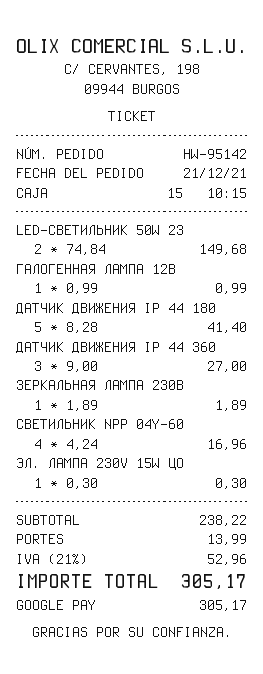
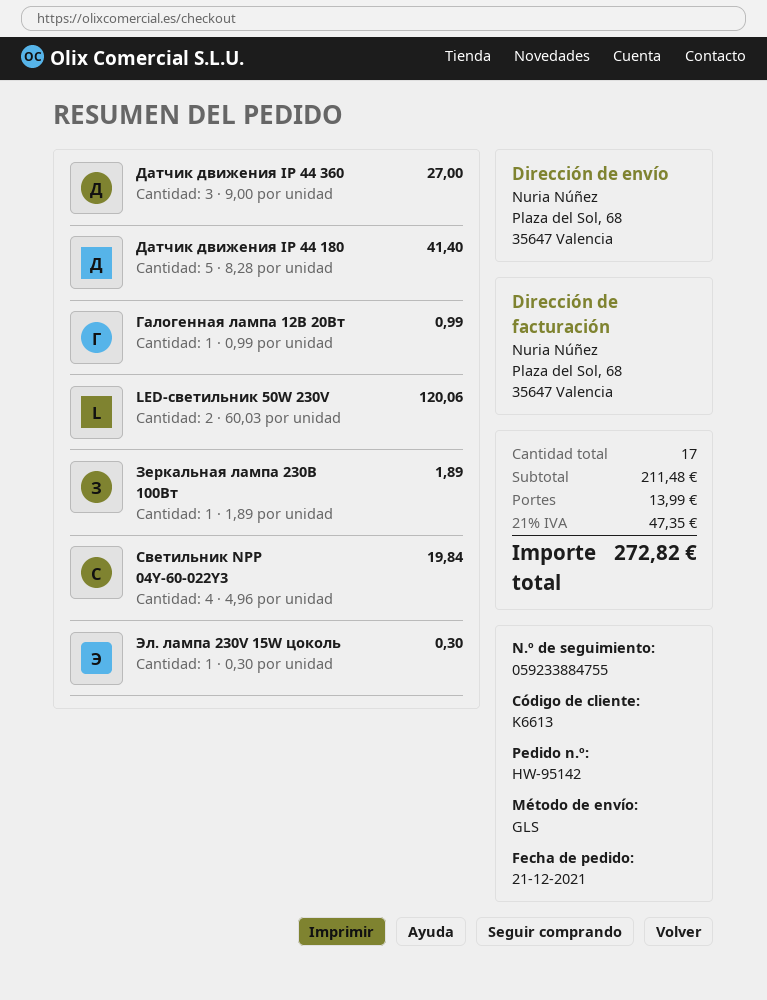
LED-СВЕТИЛЬНИК 50W 23: 2 x 74.84 = 149.68 -> 2 x 60.03 = 120.06
СВЕТИЛЬНИК NPP 04Y-60: 4 x 4.24 = 16.96 -> 4 x 4.96 = 19.84
subtotal: 238.22 -> 211.48
tax: 21% = 52.96 -> 21% = 47.35
total: 305.17 -> 272.82

